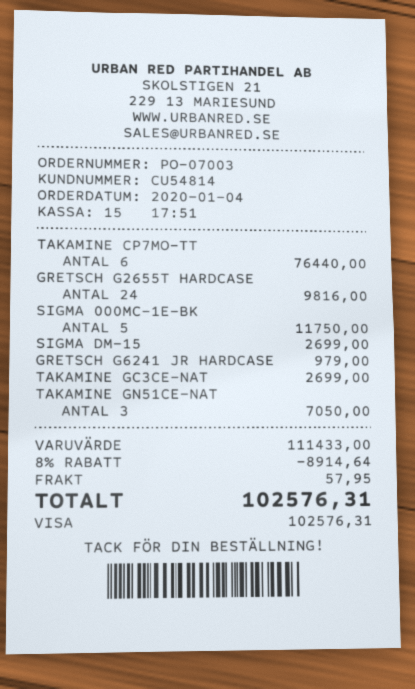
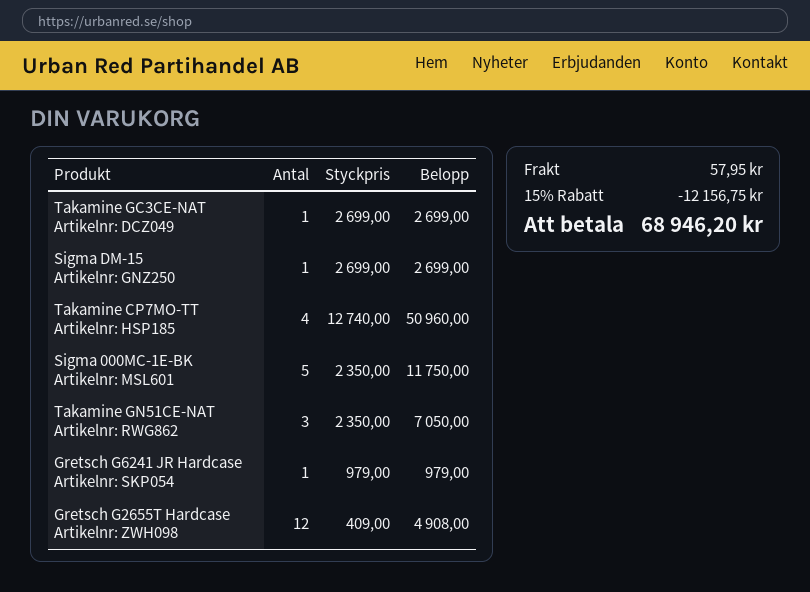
TAKAMINE CP7MO-TT: 6 for 76440.00 -> 4 for 50960.00
GRETSCH G2655T HARDCASE: 24 for 9816.00 -> 12 for 4908.00
discount: 8% = 8914.64 -> 15% = 12156.75
total: 102576.31 -> 68946.20

